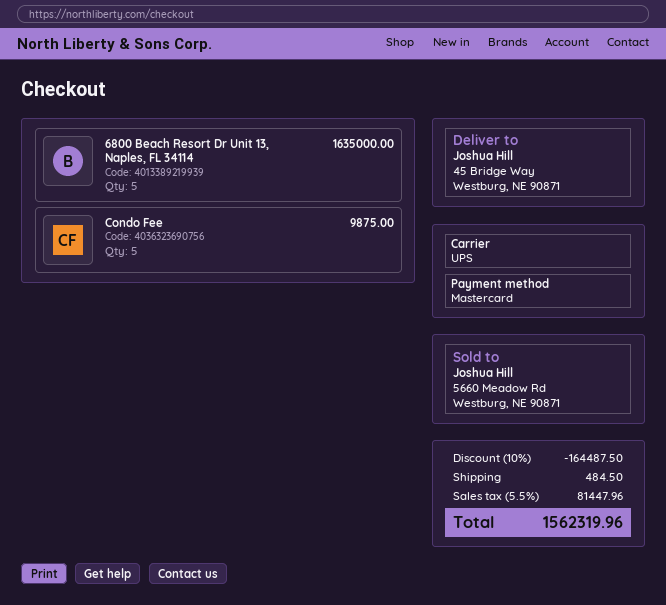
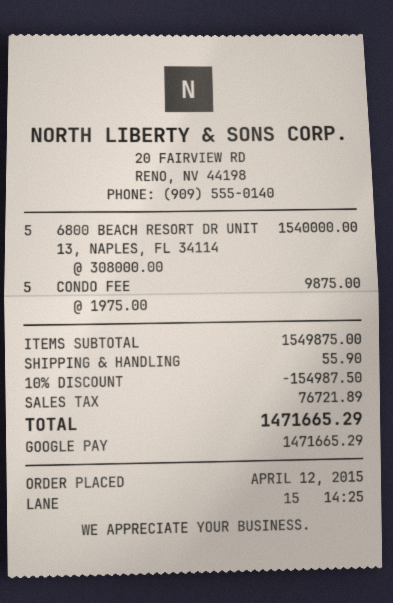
payment method: Mastercard -> Google Pay
6800 Beach Resort Dr Unit 13, Naples, FL 34114: 5 for 1635000.00 -> 5 for 1540000.00
discount: 10% = 164487.50 -> 10% = 154987.50
shipping: 484.50 -> 55.90
tax: 81447.96 -> 76721.89
total: 1562319.96 -> 1471665.29

